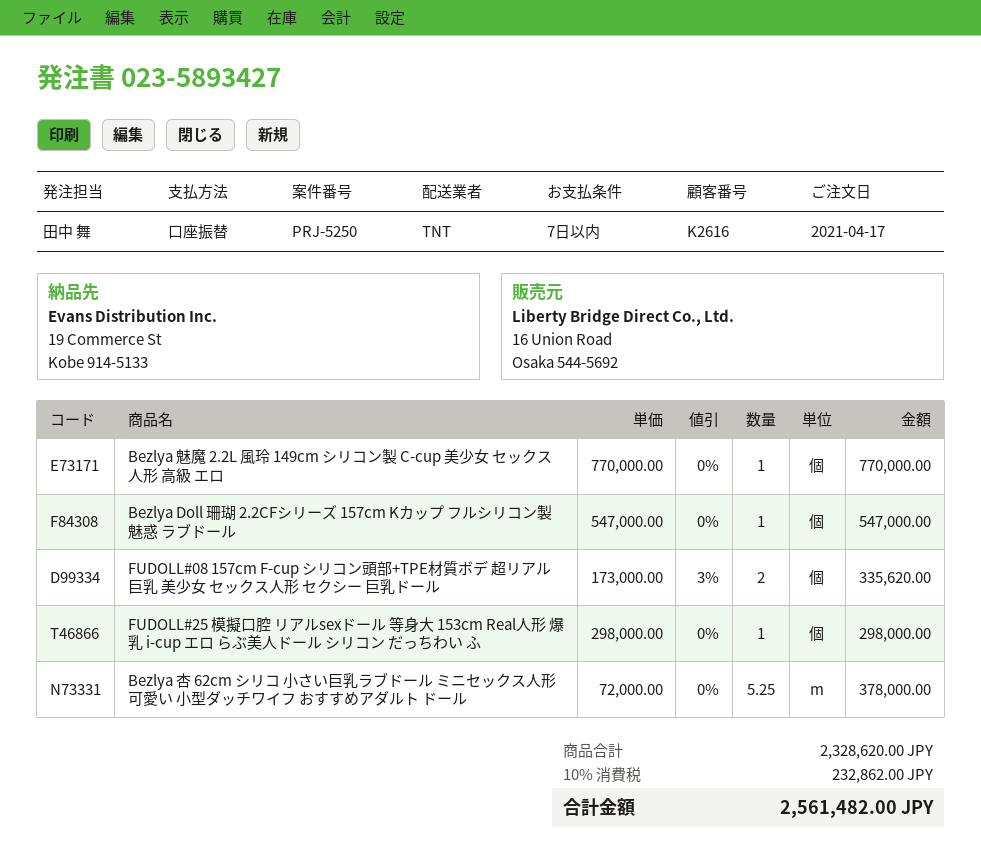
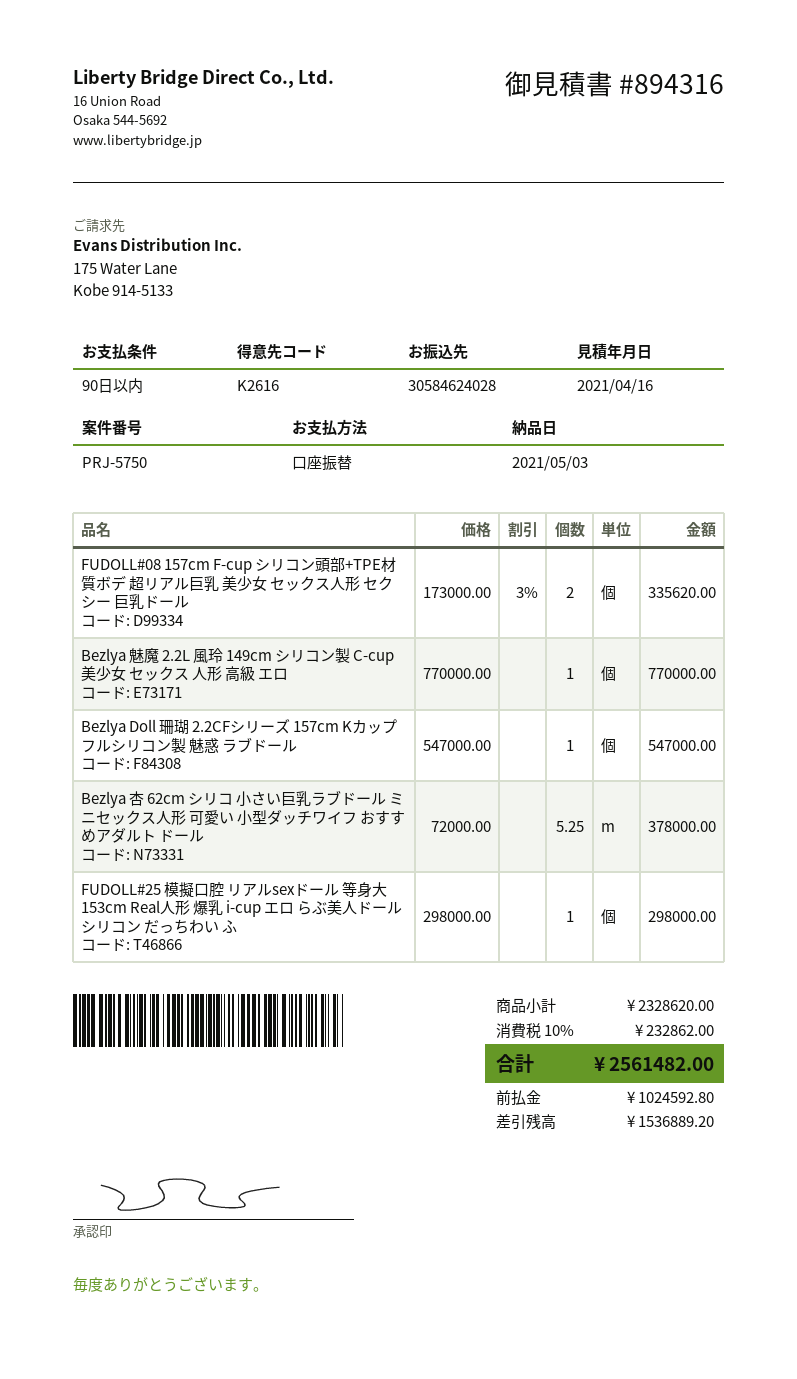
payment terms: 7 days -> 90 days
reference: PRJ-5250 -> PRJ-5750

